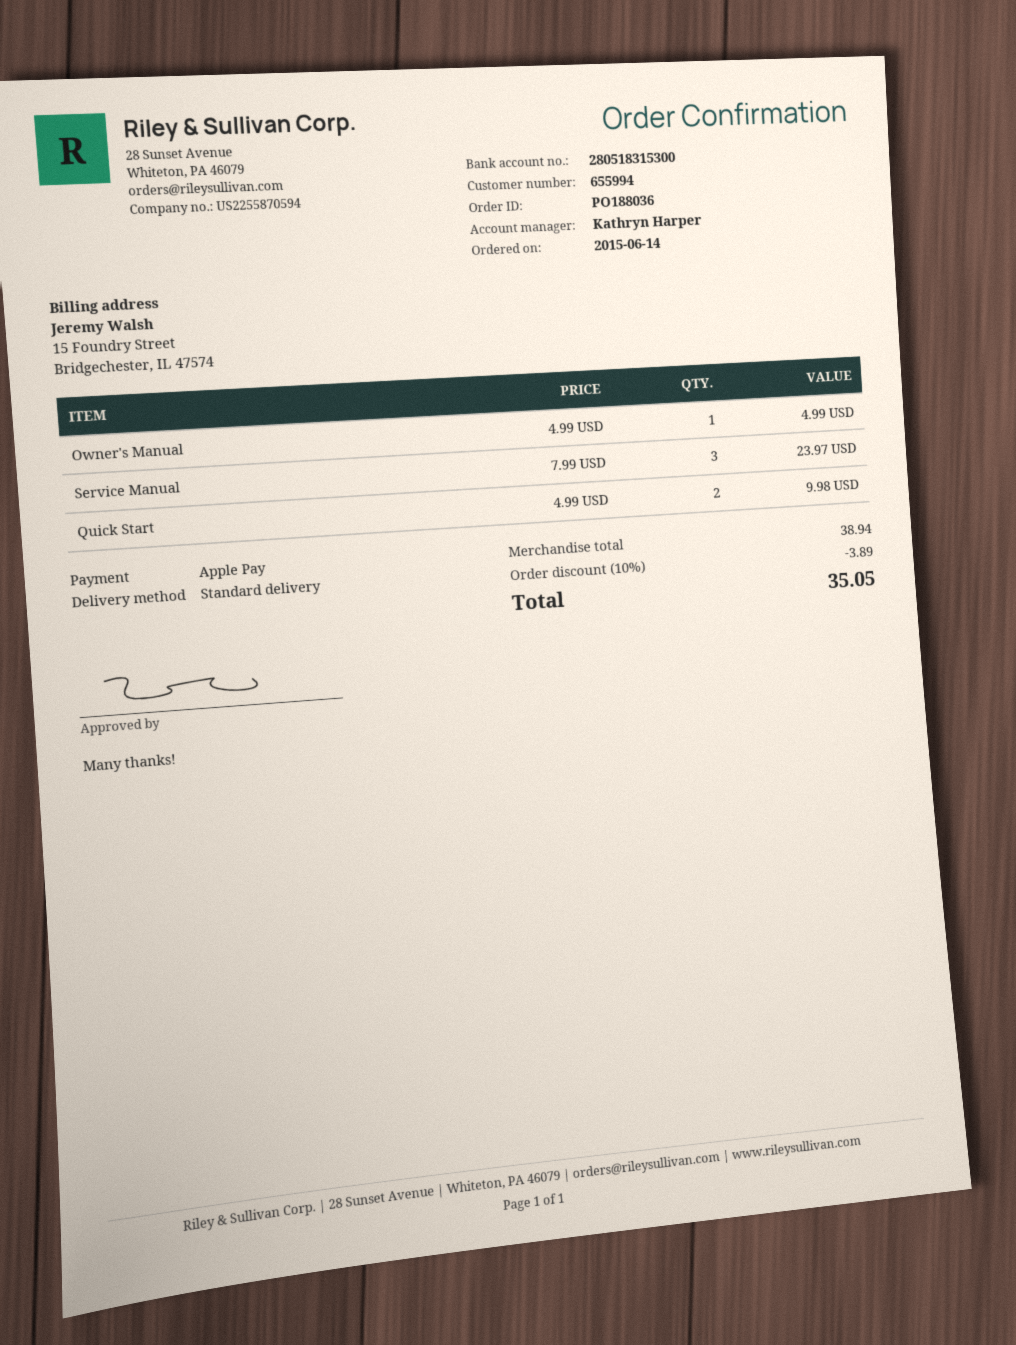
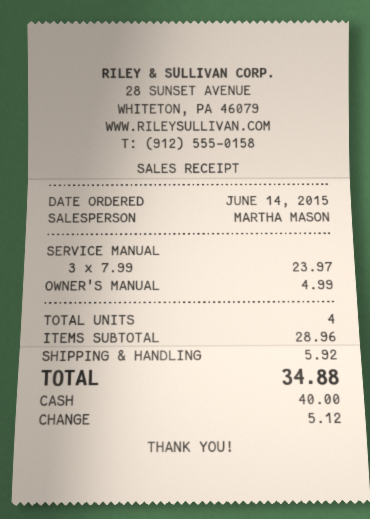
sales rep: Kathryn Harper -> MARTHA MASON
payment method: Apple Pay -> cash
Quick Start: 2 x 4.99 = 9.98 -> none
subtotal: 38.94 -> 28.96
discount: 10% = 3.89 -> none
shipping: none -> 5.92
total: 35.05 -> 34.88

